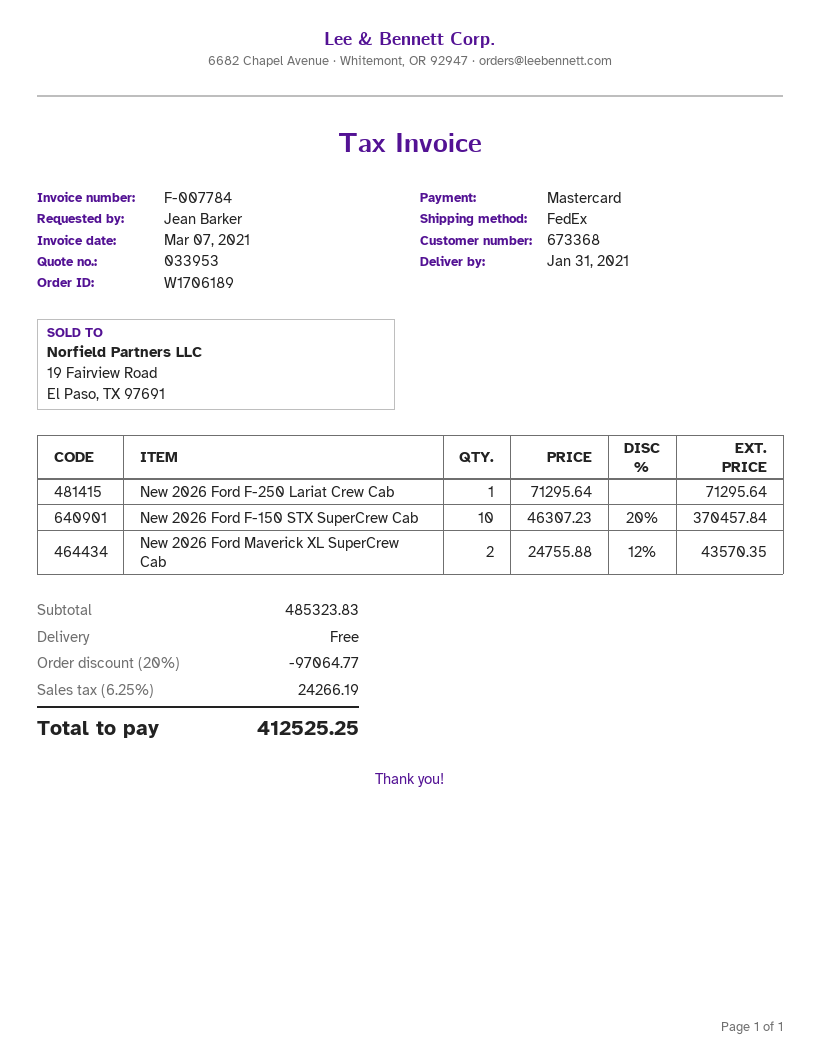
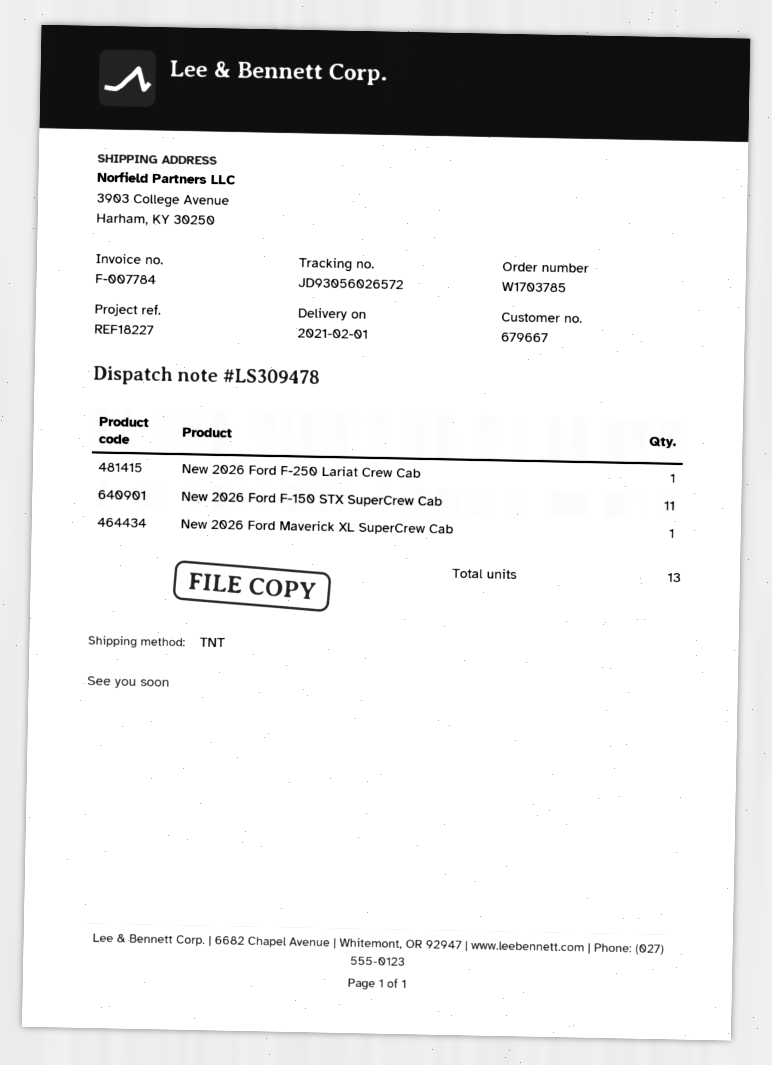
order number: W1706189 -> W1703785
delivery date: 2021-01-31 -> 2021-02-01
customer number: 673368 -> 679667
shipping method: FedEx -> TNT
New 2026 Ford F-150 STX SuperCrew Cab: 10 -> 11
New 2026 Ford Maverick XL SuperCrew Cab: 2 -> 1

